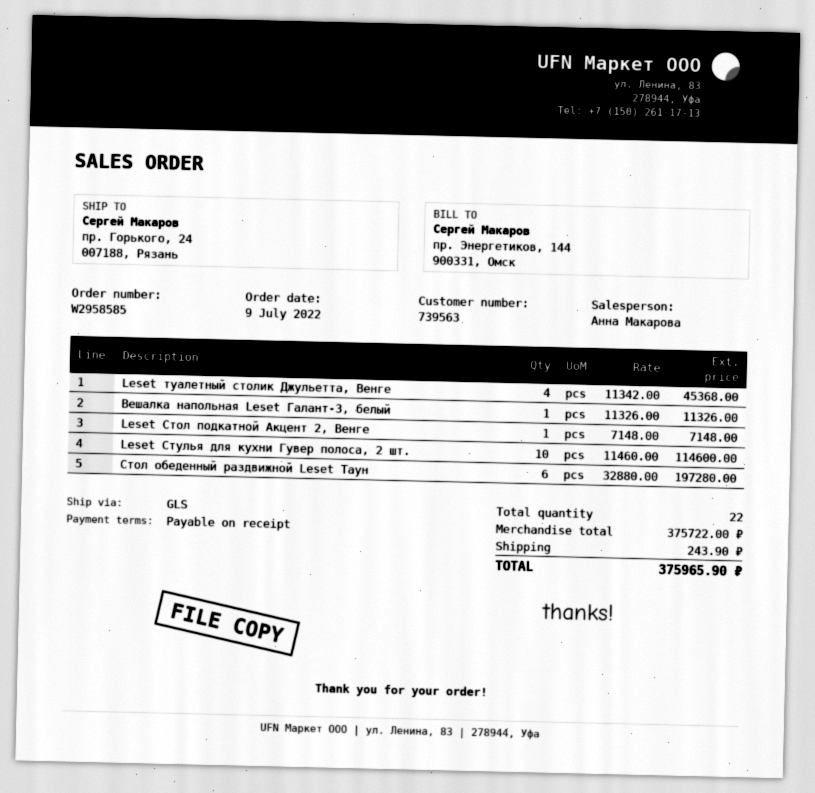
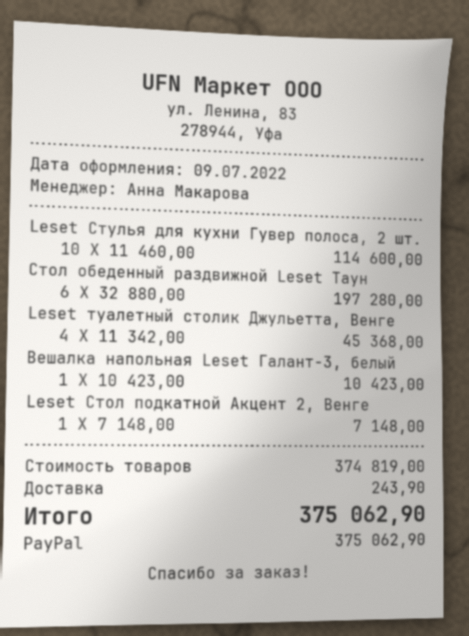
Вешалка напольная Leset Галант-3, белый: 1 x 11326.00 = 11326.00 -> 1 x 10423.00 = 10423.00
subtotal: 375722.00 -> 374819.00
total: 375965.90 -> 375062.90

